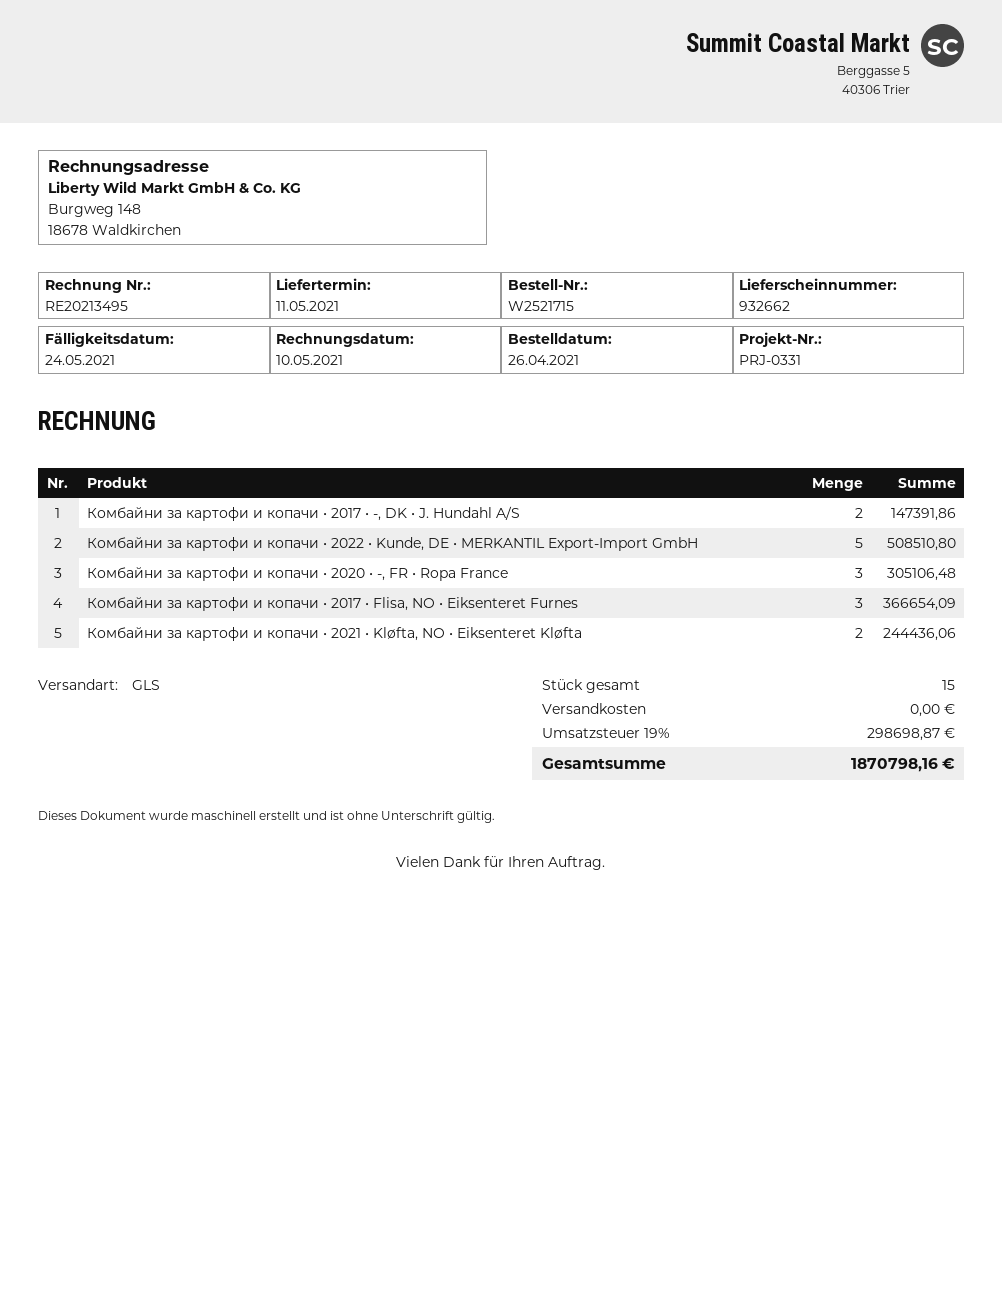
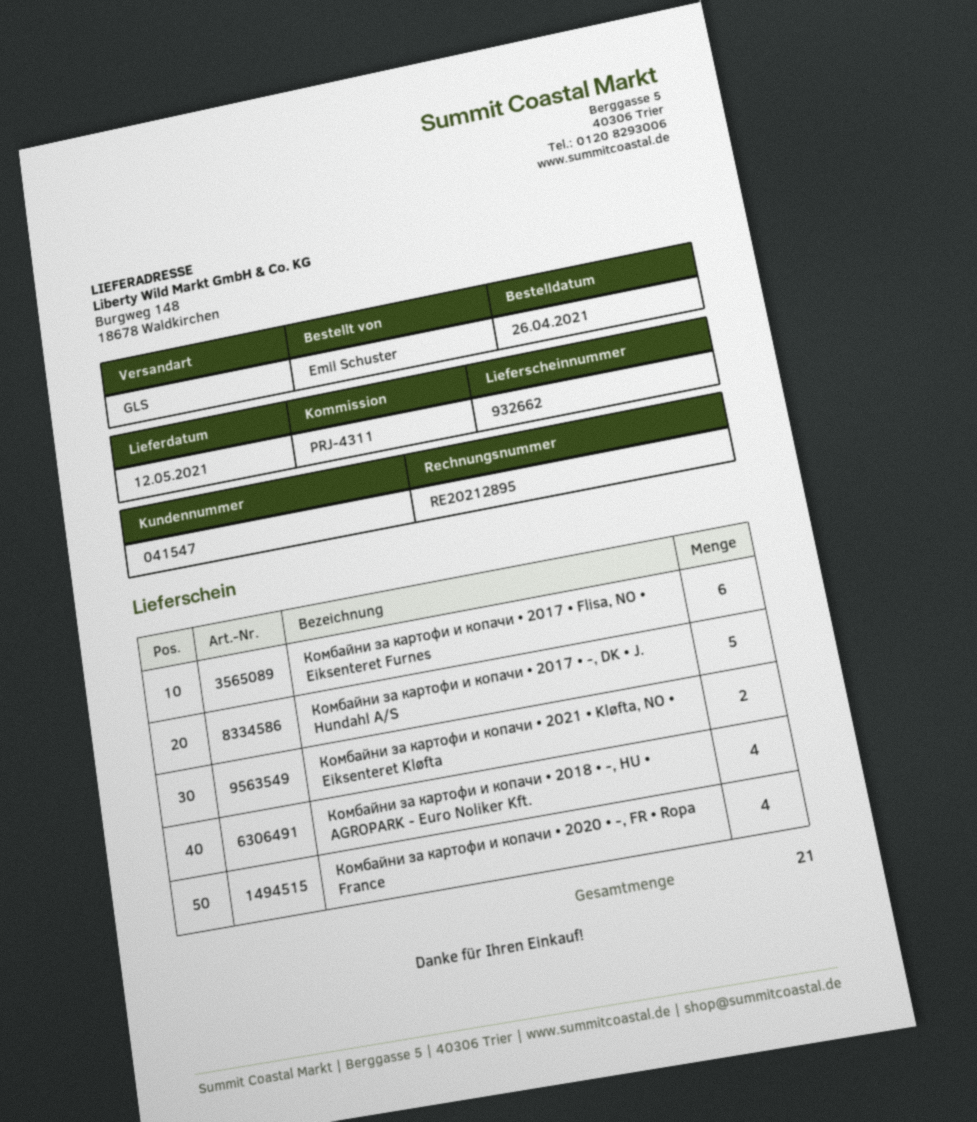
delivery date: 2021-05-11 -> 2021-05-12
invoice number: RE20213495 -> RE20212895
reference: PRJ-0331 -> PRJ-4311
Комбайни за картофи и копачи • 2017 • -, DK • J. Hundahl A/S: 2 -> 5
Комбайни за картофи и копачи • 2022 • Kunde, DE • MERKANTIL Export-Import GmbH: 5 -> none
Комбайни за картофи и копачи • 2020 • -, FR • Ropa France: 3 -> 4
Комбайни за картофи и копачи • 2017 • Flisa, NO • Eiksenteret Furnes: 3 -> 6
Комбайни за картофи и копачи • 2018 • -, HU • AGROPARK - Euro Noliker Kft.: none -> 4
total quantity: 15 -> 21

